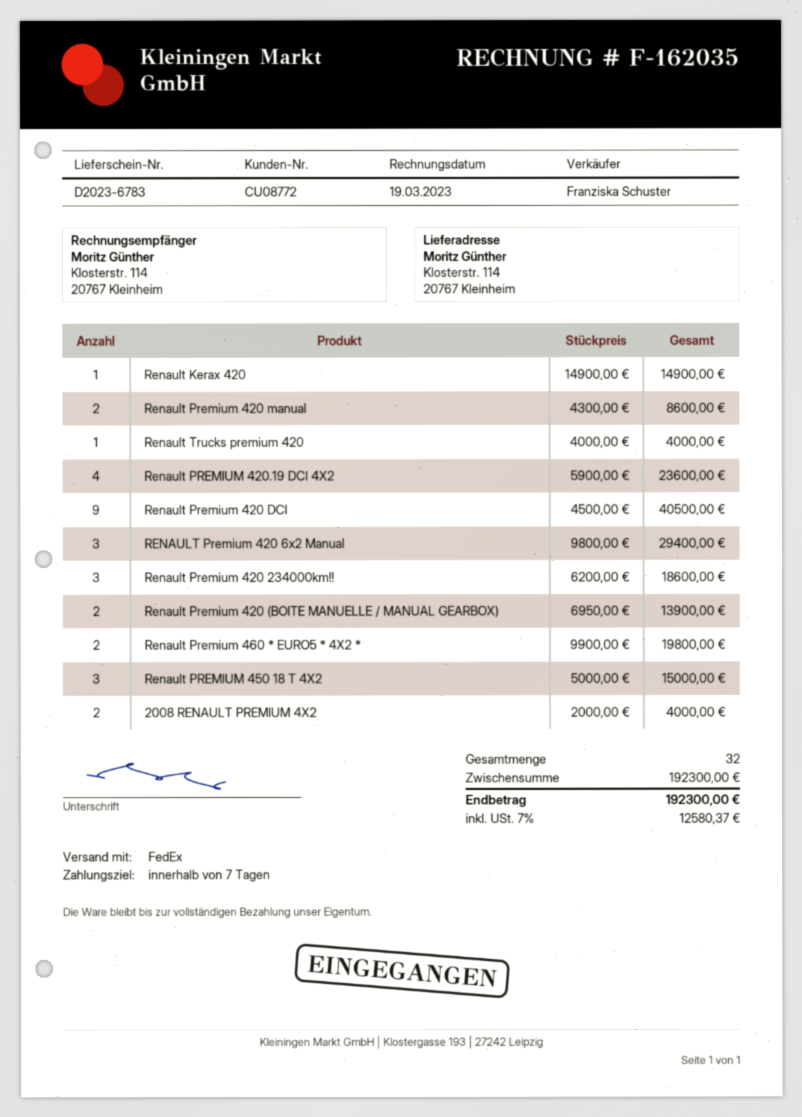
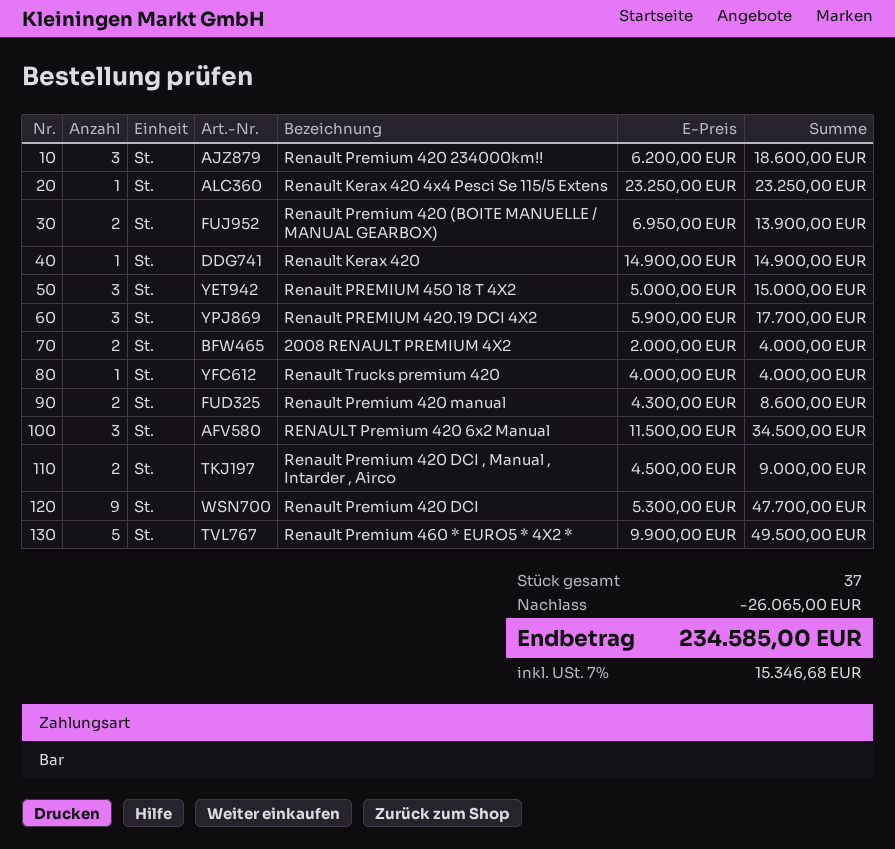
Renault PREMIUM 420.19 DCI 4X2: 4 x 5900.00 = 23600.00 -> 3 x 5900.00 = 17700.00
Renault Premium 420 DCI: 9 x 4500.00 = 40500.00 -> 9 x 5300.00 = 47700.00
RENAULT Premium 420 6x2 Manual: 3 x 9800.00 = 29400.00 -> 3 x 11500.00 = 34500.00
Renault Premium 460 * EURO5 * 4X2 *: 2 x 9900.00 = 19800.00 -> 5 x 9900.00 = 49500.00
Renault Kerax 420 4x4 Pesci Se 115/5 Extens: none -> 1 x 23250.00 = 23250.00
Renault Premium 420 DCI , Manual , Intarder , Airco: none -> 2 x 4500.00 = 9000.00
total quantity: 32 -> 37
discount: none -> 26065.00
tax: 7% = 12580.37 -> 7% = 15346.68
total: 192300.00 -> 234585.00

